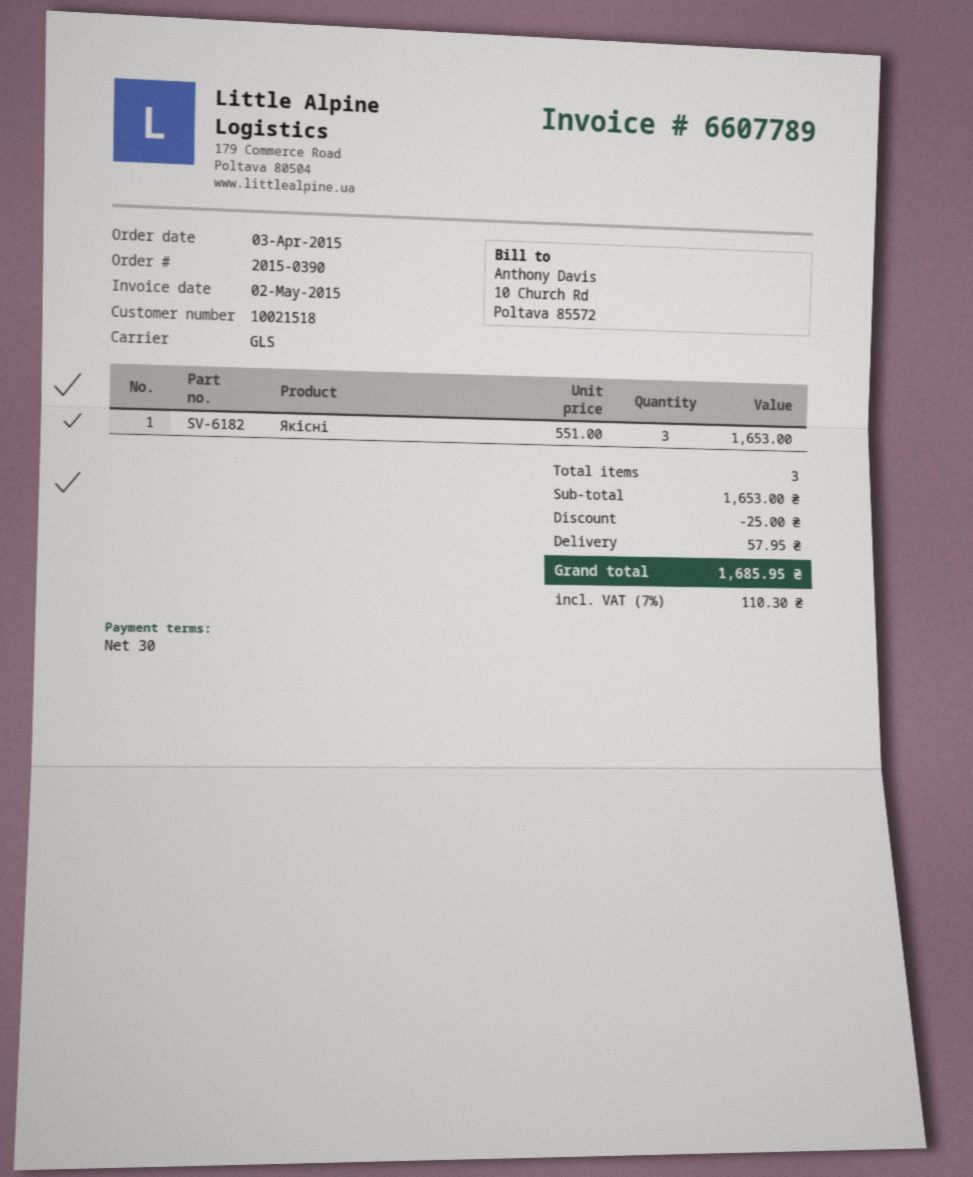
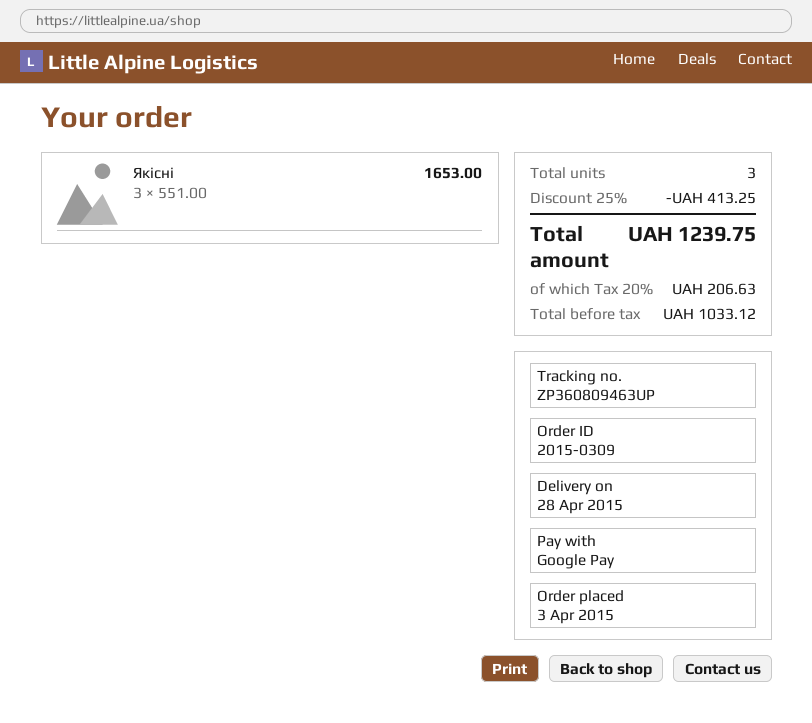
order number: 2015-0390 -> 2015-0309
discount: 25.00 -> 413.25
shipping: 57.95 -> none
tax: 7% = 110.30 -> 20% = 206.63
total: 1685.95 -> 1239.75

